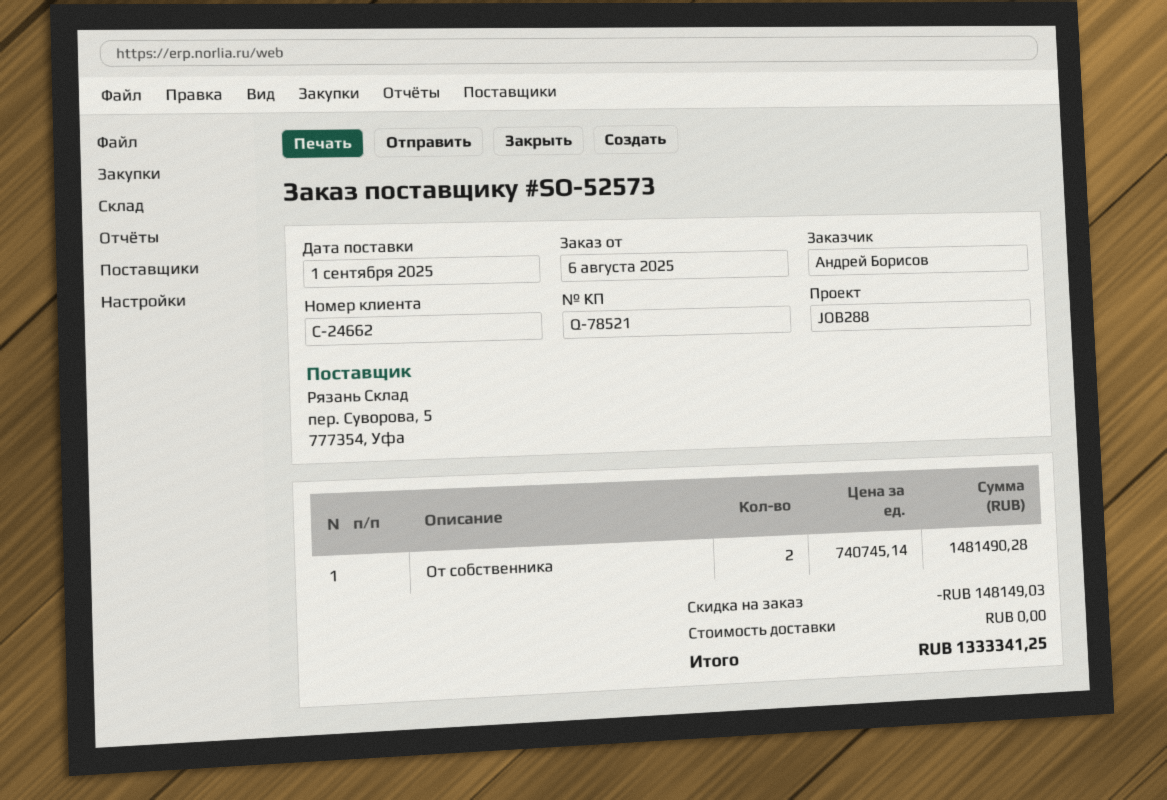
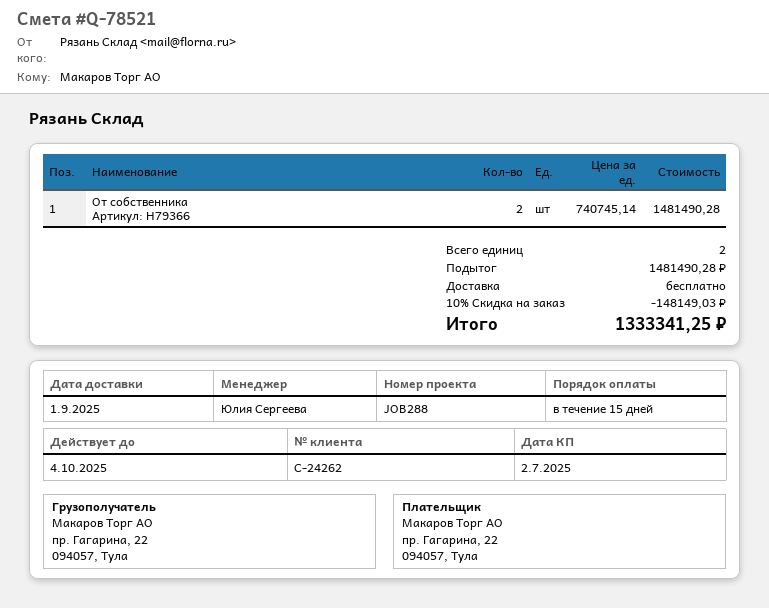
customer number: C-24662 -> C-24262

